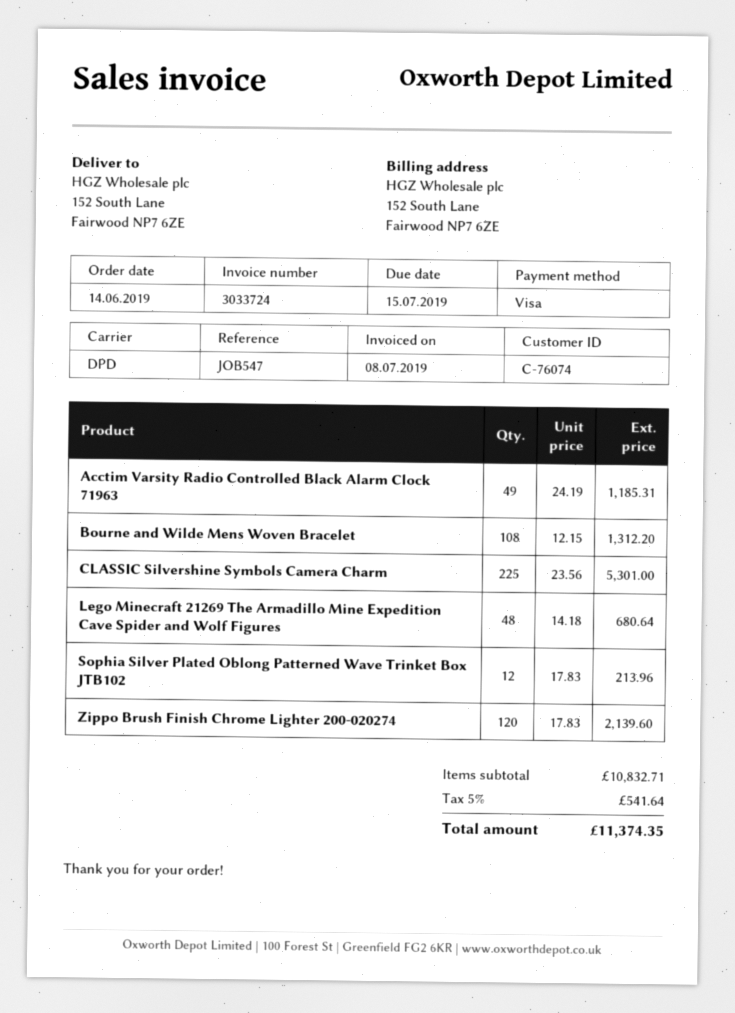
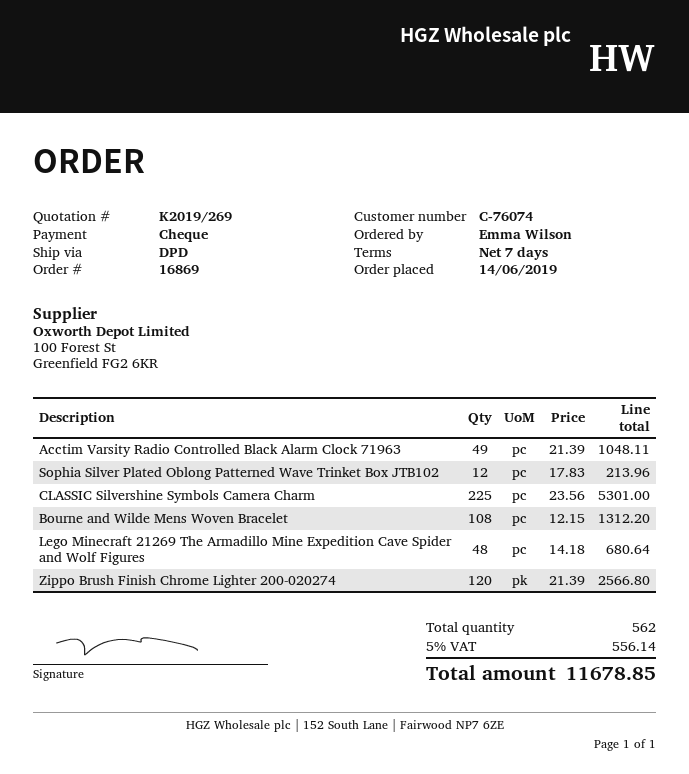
payment method: Visa -> cheque
Acctim Varsity Radio Controlled Black Alarm Clock 71963: 49 x 24.19 = 1185.31 -> 49 x 21.39 = 1048.11
Zippo Brush Finish Chrome Lighter 200-020274: 120 x 17.83 = 2139.60 -> 120 x 21.39 = 2566.80
tax: 5% = 541.64 -> 5% = 556.14
total: 11374.35 -> 11678.85

